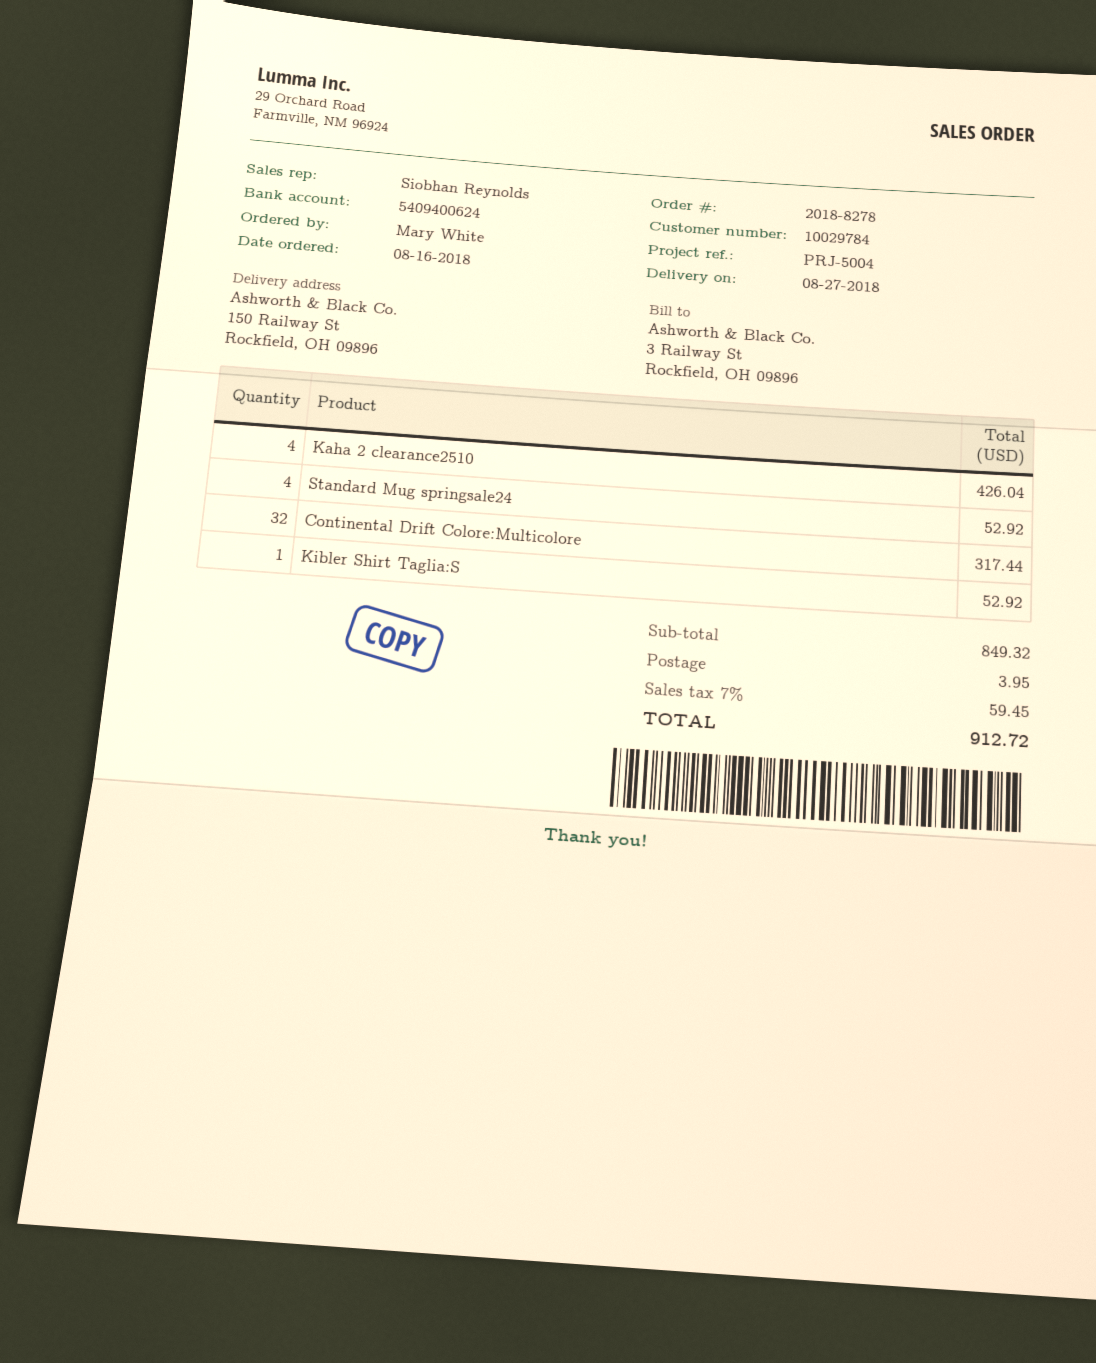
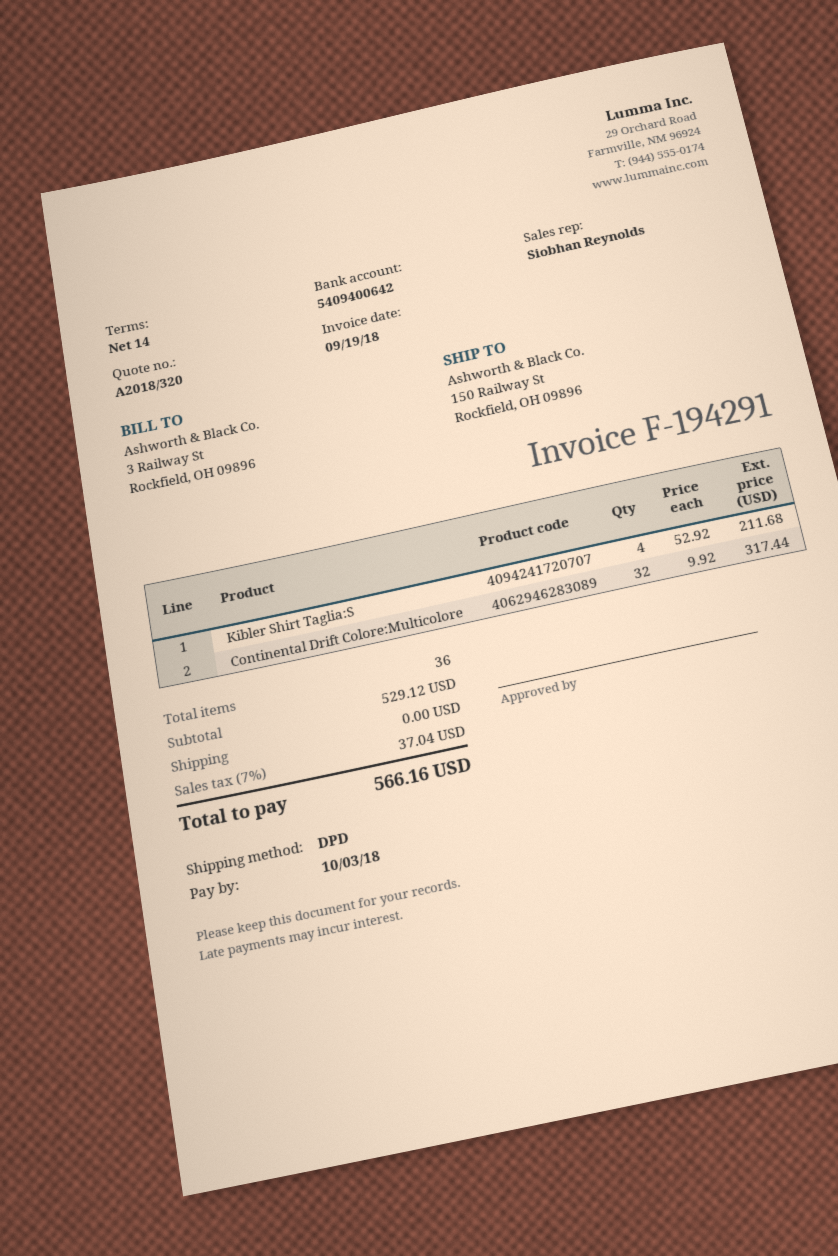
bank account: 5409400624 -> 5409400642
Kaha 2 clearance2510: 4 for 426.04 -> none
Standard Mug springsale24: 4 for 52.92 -> none
Kibler Shirt Taglia:S: 1 for 52.92 -> 4 for 211.68
subtotal: 849.32 -> 529.12
shipping: 3.95 -> 0.00
tax: 7% = 59.45 -> 7% = 37.04
total: 912.72 -> 566.16

